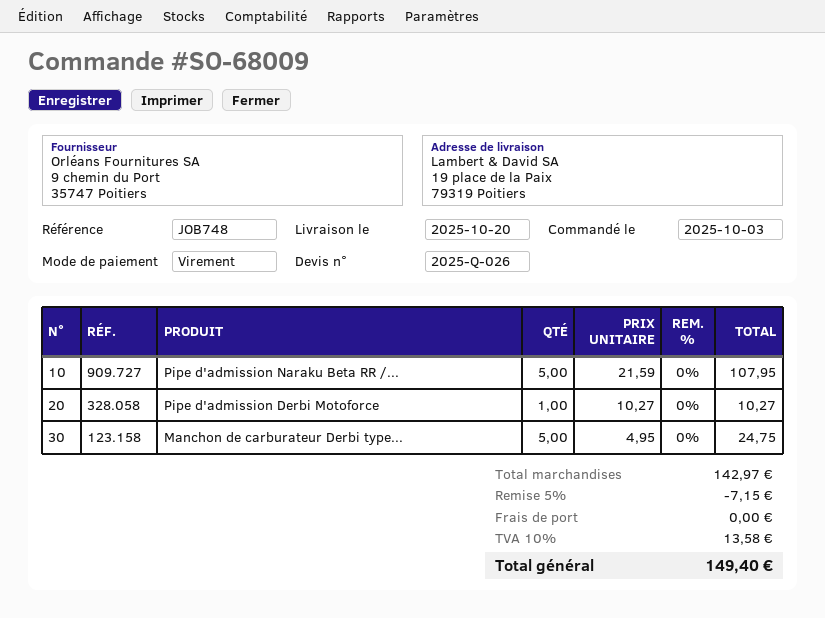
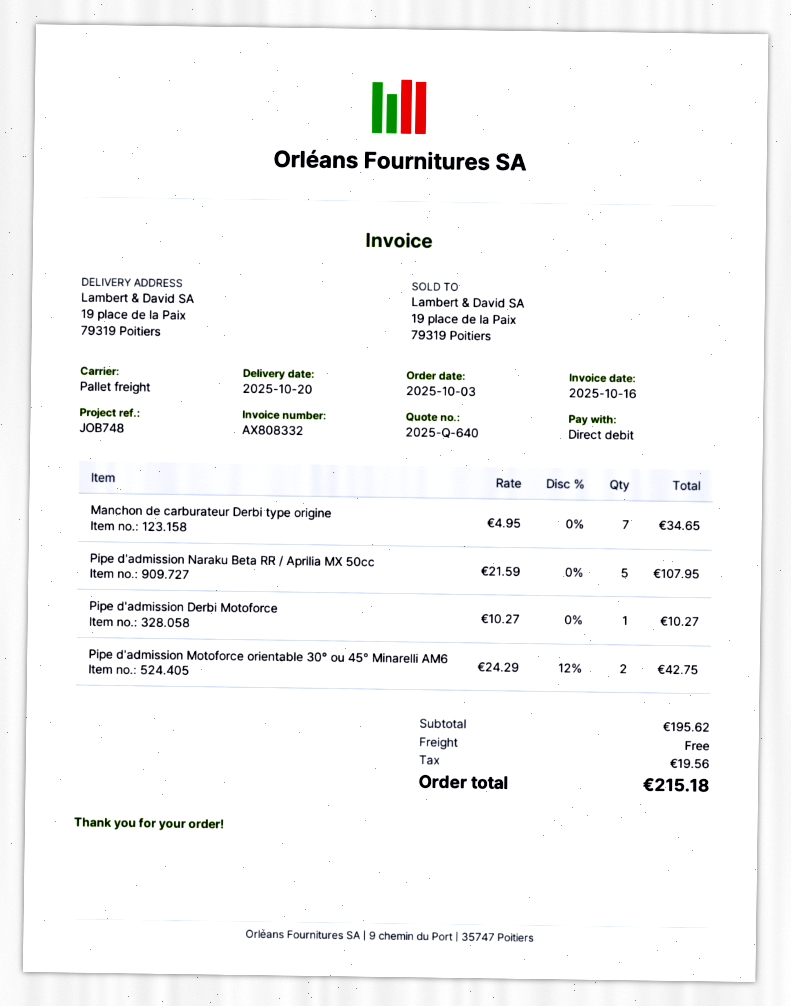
quote number: 2025-Q-026 -> 2025-Q-640
payment method: bank transfer -> direct debit
Manchon de carburateur Derbi type...: 5 x 4.95 = 24.75 -> 7 x 4.95 = 34.65
Pipe d'admission Motoforce orientable 30° ou 45° Minarelli AM6: none -> 2 x 24.29 - 12% = 42.75
subtotal: 142.97 -> 195.62
discount: 5% = 7.15 -> none
tax: 13.58 -> 19.56
total: 149.40 -> 215.18

